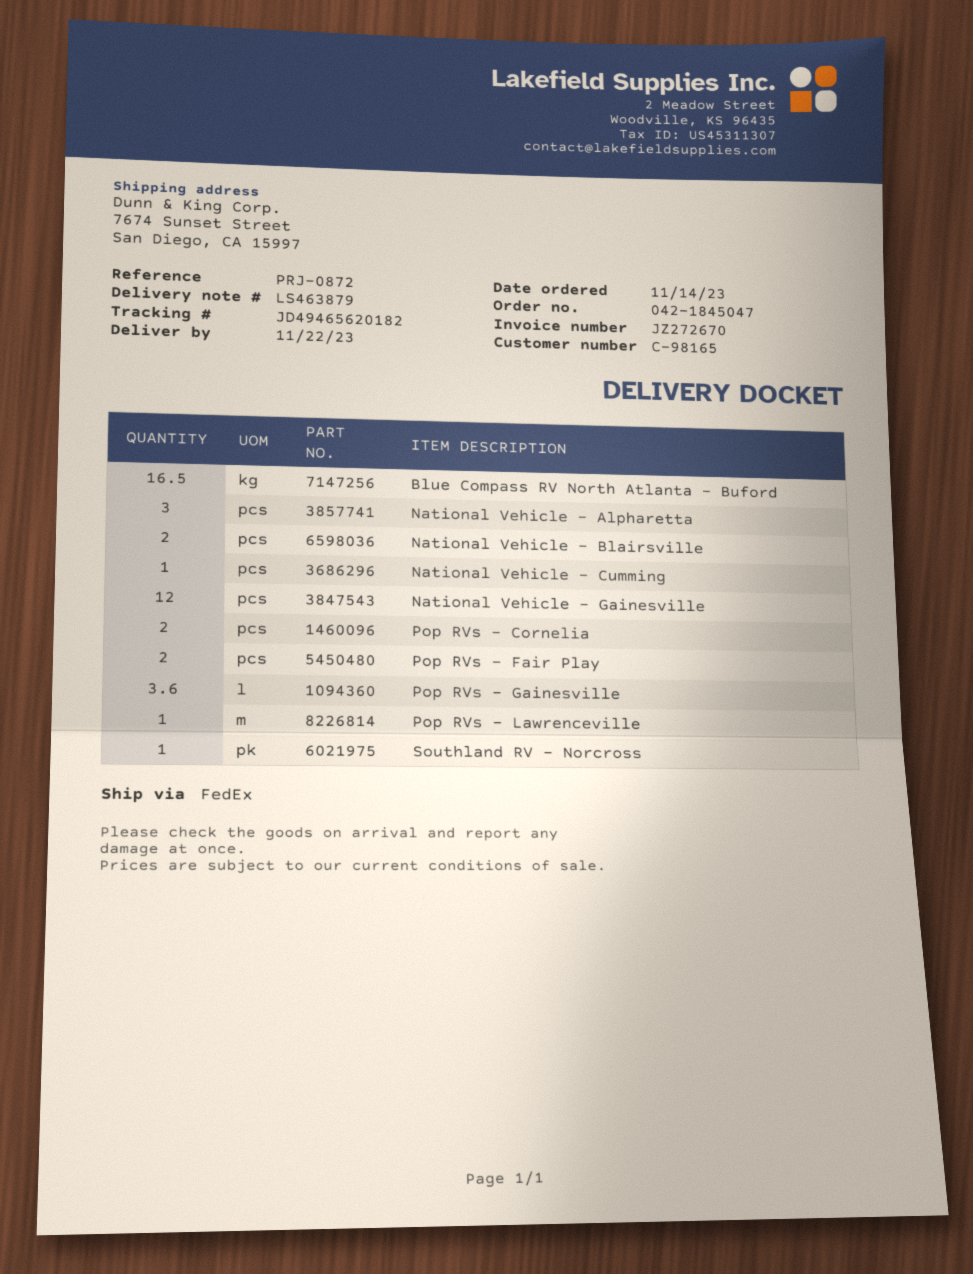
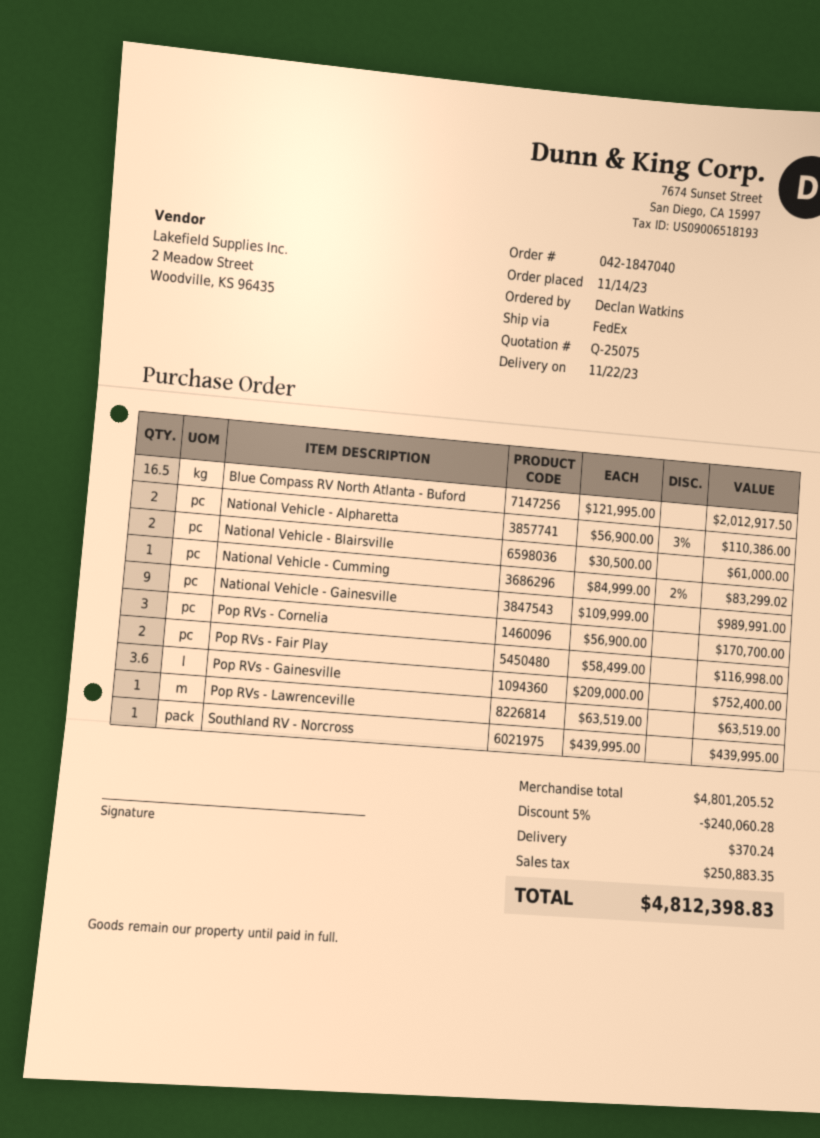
order number: 042-1845047 -> 042-1847040
National Vehicle - Alpharetta: 3 -> 2
National Vehicle - Gainesville: 12 -> 9
Pop RVs - Cornelia: 2 -> 3

